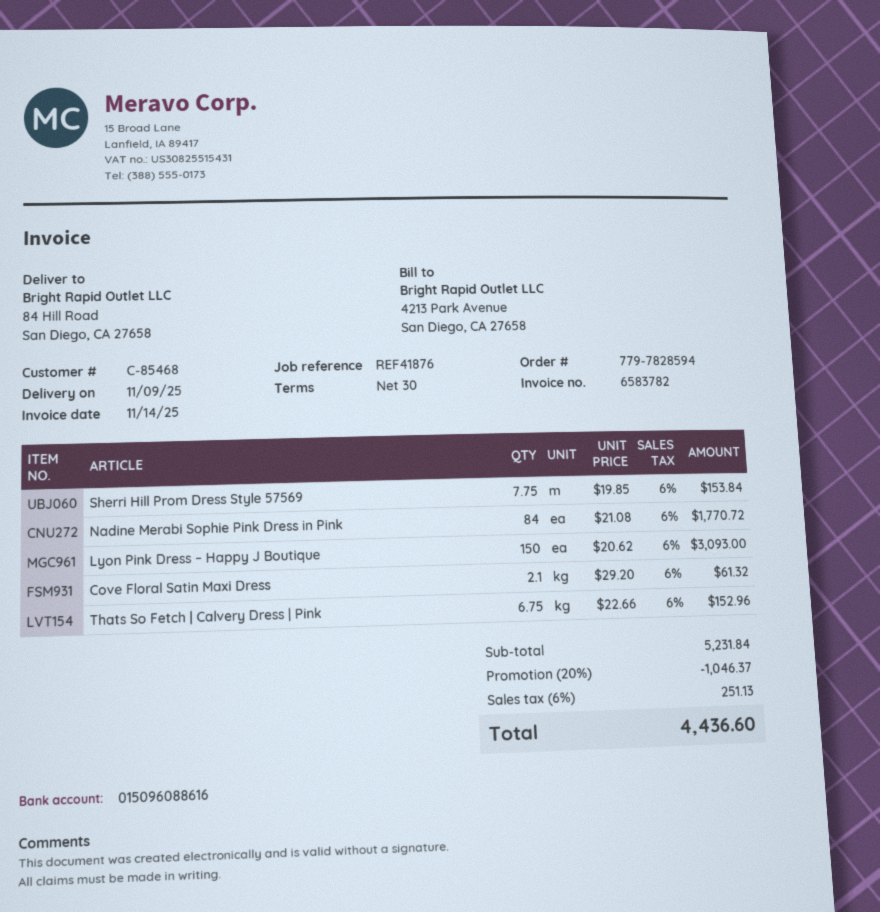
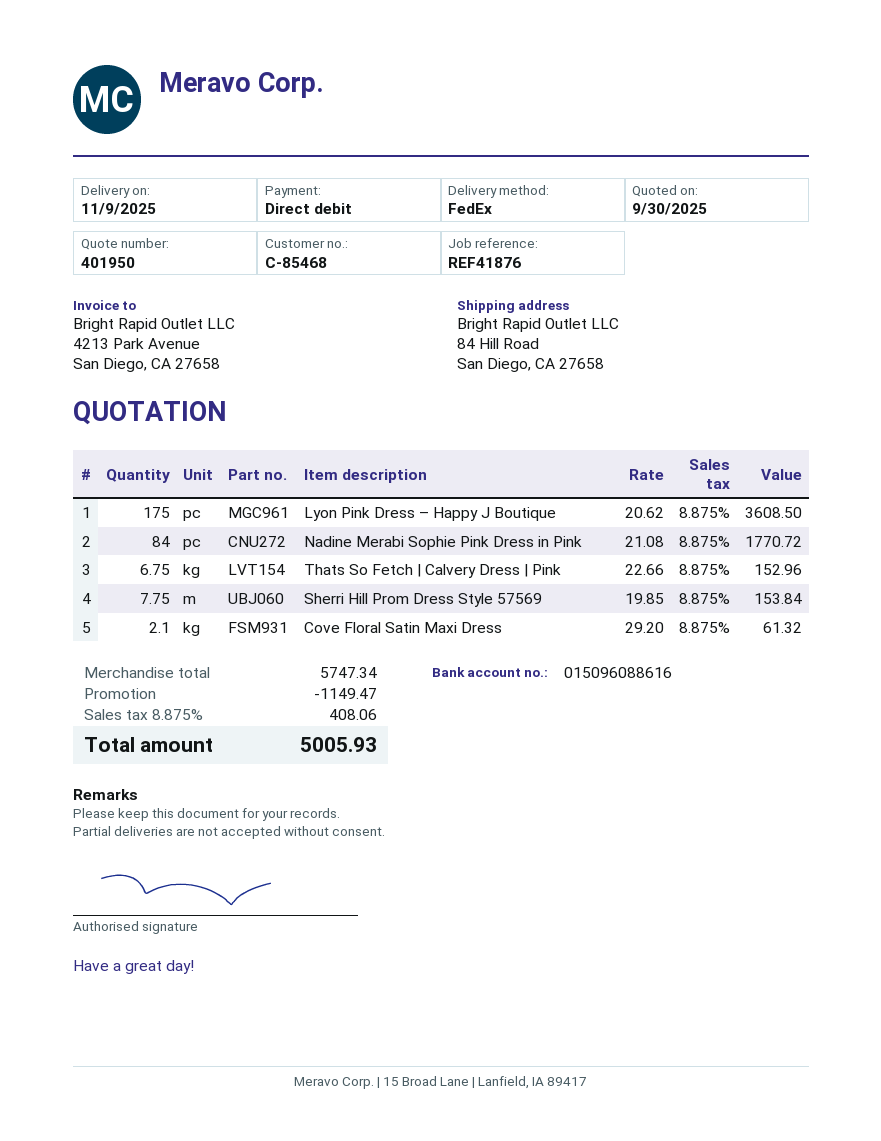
Lyon Pink Dress – Happy J Boutique: 150 x 20.62 = 3093.00 -> 175 x 20.62 = 3608.50
subtotal: 5231.84 -> 5747.34
discount: 1046.37 -> 1149.47
tax: 6% = 251.13 -> 8.875% = 408.06
total: 4436.60 -> 5005.93

